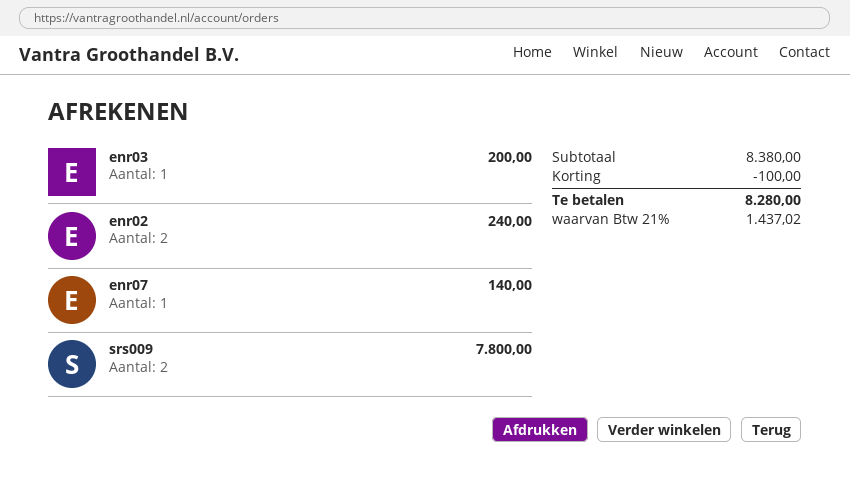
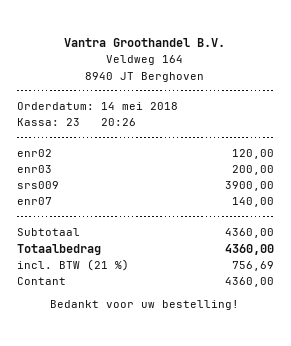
enr02: 2 for 240.00 -> 1 for 120.00
srs009: 2 for 7800.00 -> 1 for 3900.00
subtotal: 8380.00 -> 4360.00
discount: 100.00 -> none
tax: 21% = 1437.02 -> 21% = 756.69
total: 8280.00 -> 4360.00

